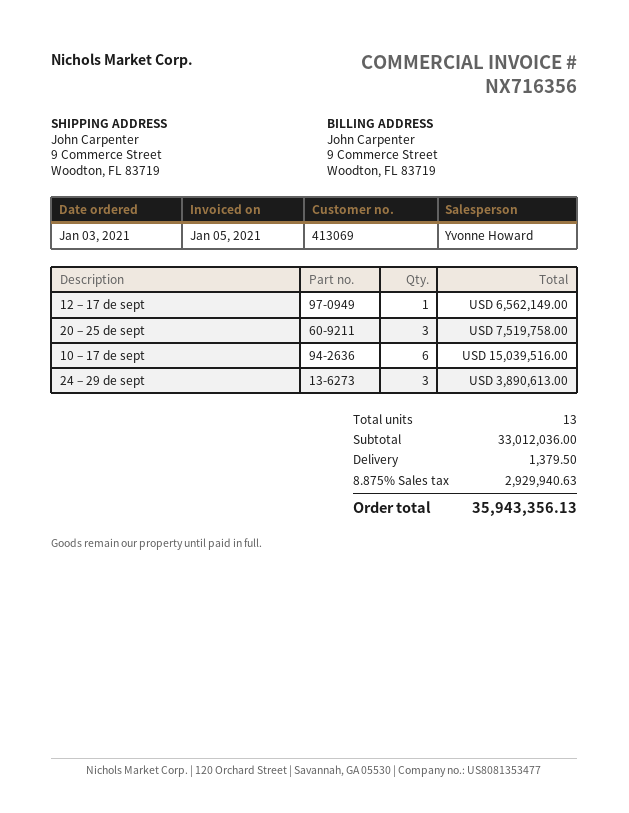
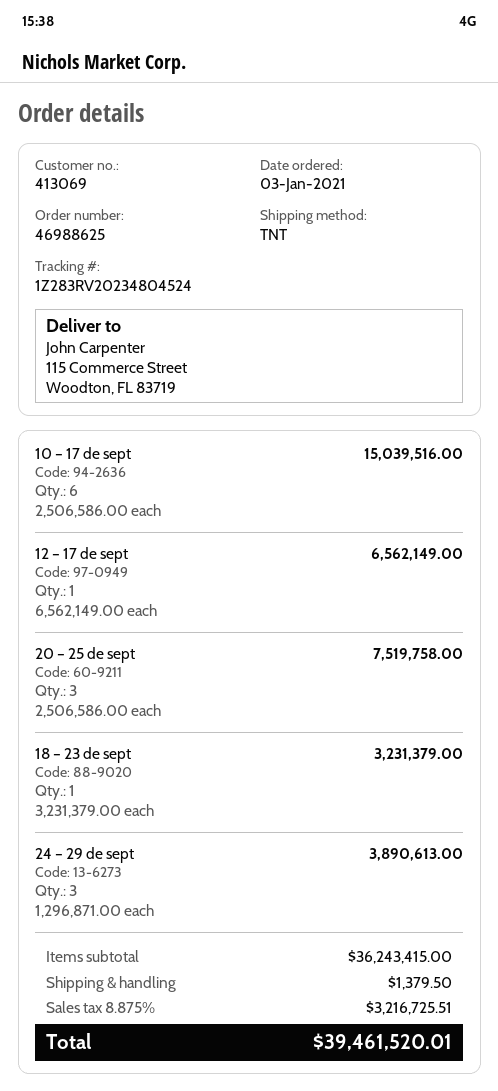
ship to: 9 Commerce Street, Woodton, FL 83719 -> 115 Commerce Street, Woodton, FL 83719
18 – 23 de sept: none -> 1 for 3231379.00
subtotal: 33012036.00 -> 36243415.00
tax: 8.875% = 2929940.63 -> 8.875% = 3216725.51
total: 35943356.13 -> 39461520.01

